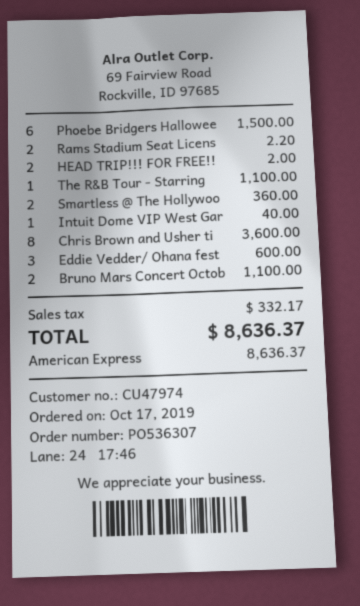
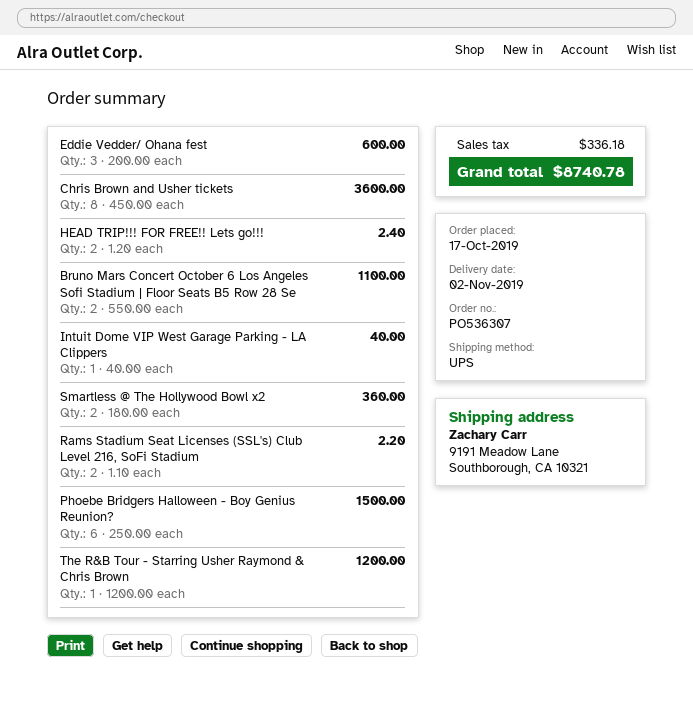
HEAD TRIP!!! FOR FREE!!: 2 for 2.00 -> 2 for 2.40
The R&B Tour - Starring: 1 for 1100.00 -> 1 for 1200.00
tax: 332.17 -> 336.18
total: 8636.37 -> 8740.78

